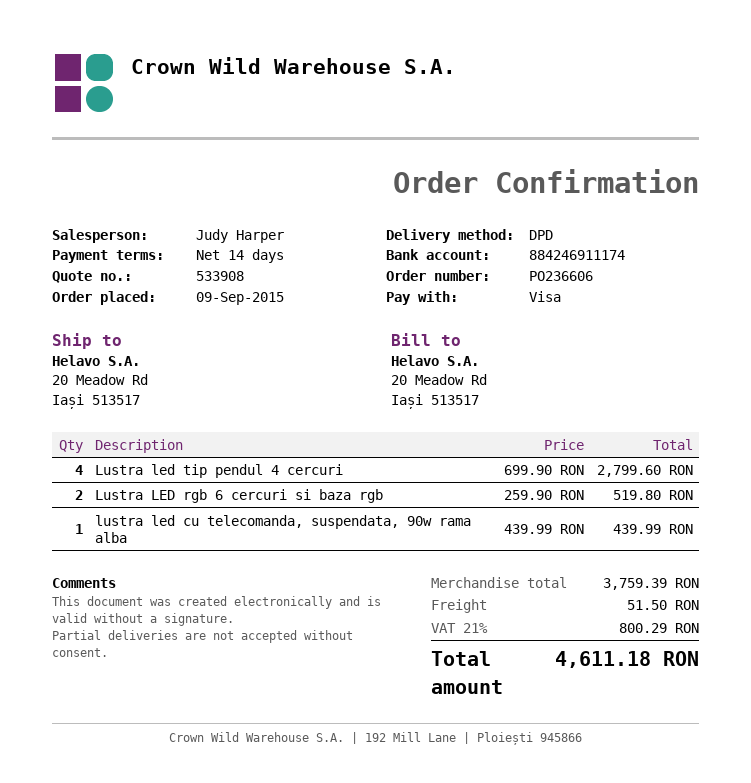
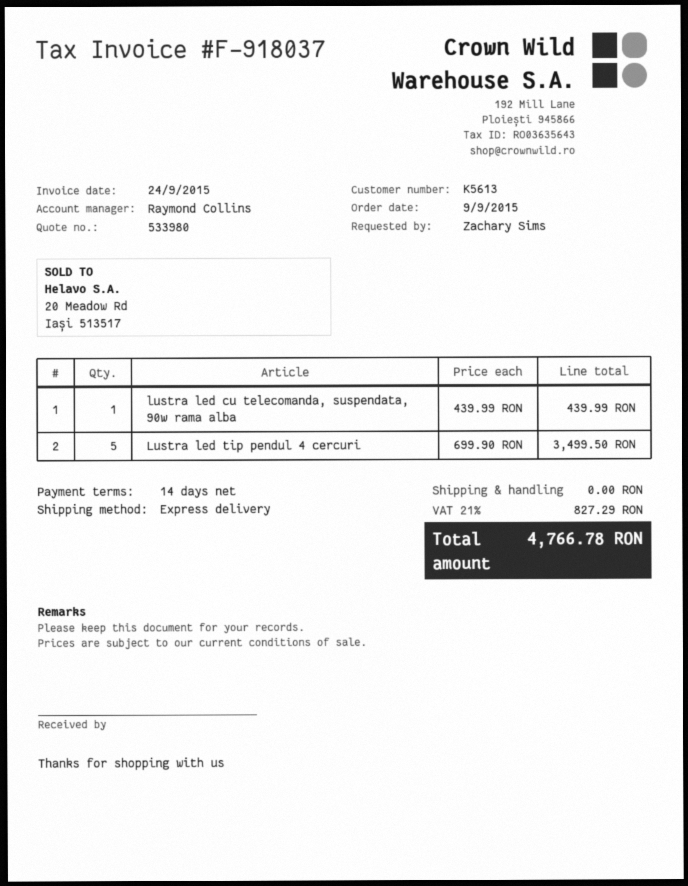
quote number: 533908 -> 533980
sales rep: Judy Harper -> Raymond Collins
shipping method: DPD -> express
Lustra led tip pendul 4 cercuri: 4 x 699.90 = 2799.60 -> 5 x 699.90 = 3499.50
Lustra LED rgb 6 cercuri si baza rgb: 2 x 259.90 = 519.80 -> none
shipping: 51.50 -> 0.00
tax: 21% = 800.29 -> 21% = 827.29
total: 4611.18 -> 4766.78

